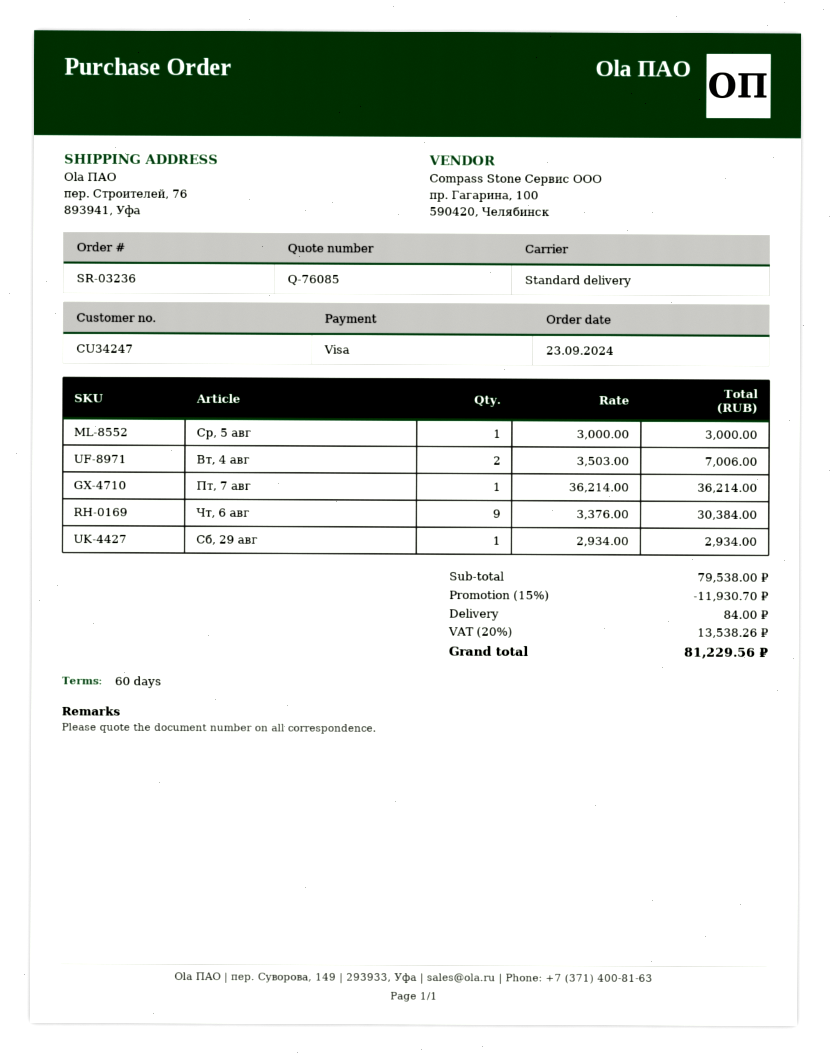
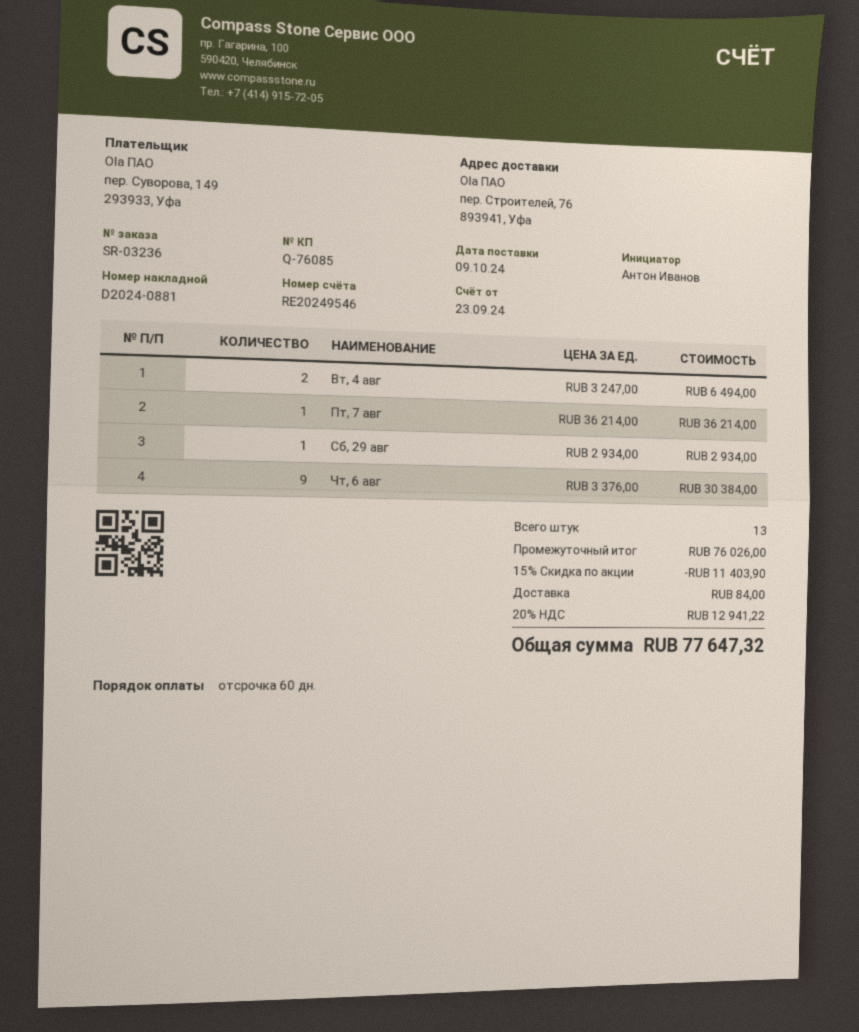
Ср, 5 авг: 1 x 3000.00 = 3000.00 -> none
Вт, 4 авг: 2 x 3503.00 = 7006.00 -> 2 x 3247.00 = 6494.00
subtotal: 79538.00 -> 76026.00
discount: 15% = 11930.70 -> 15% = 11403.90
tax: 20% = 13538.26 -> 20% = 12941.22
total: 81229.56 -> 77647.32

